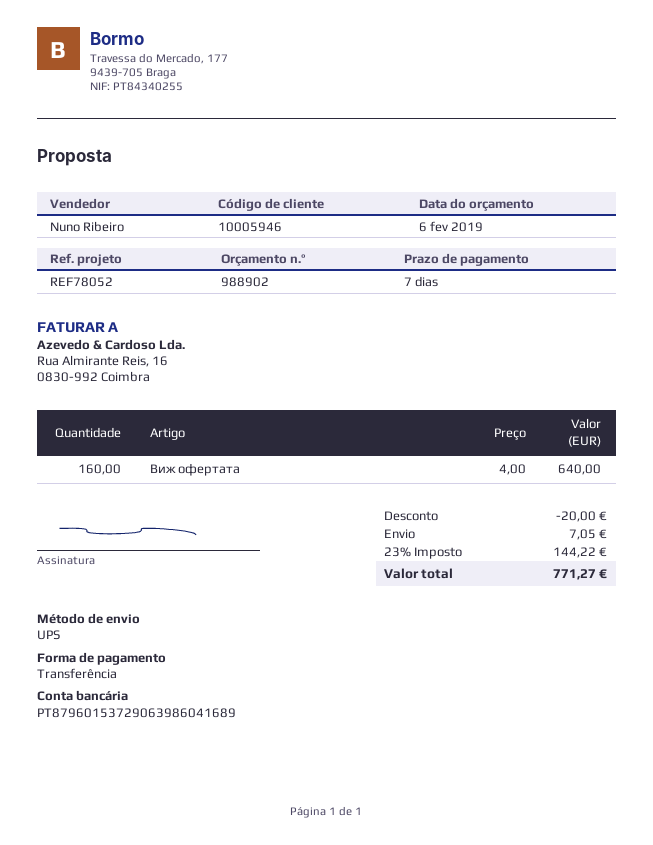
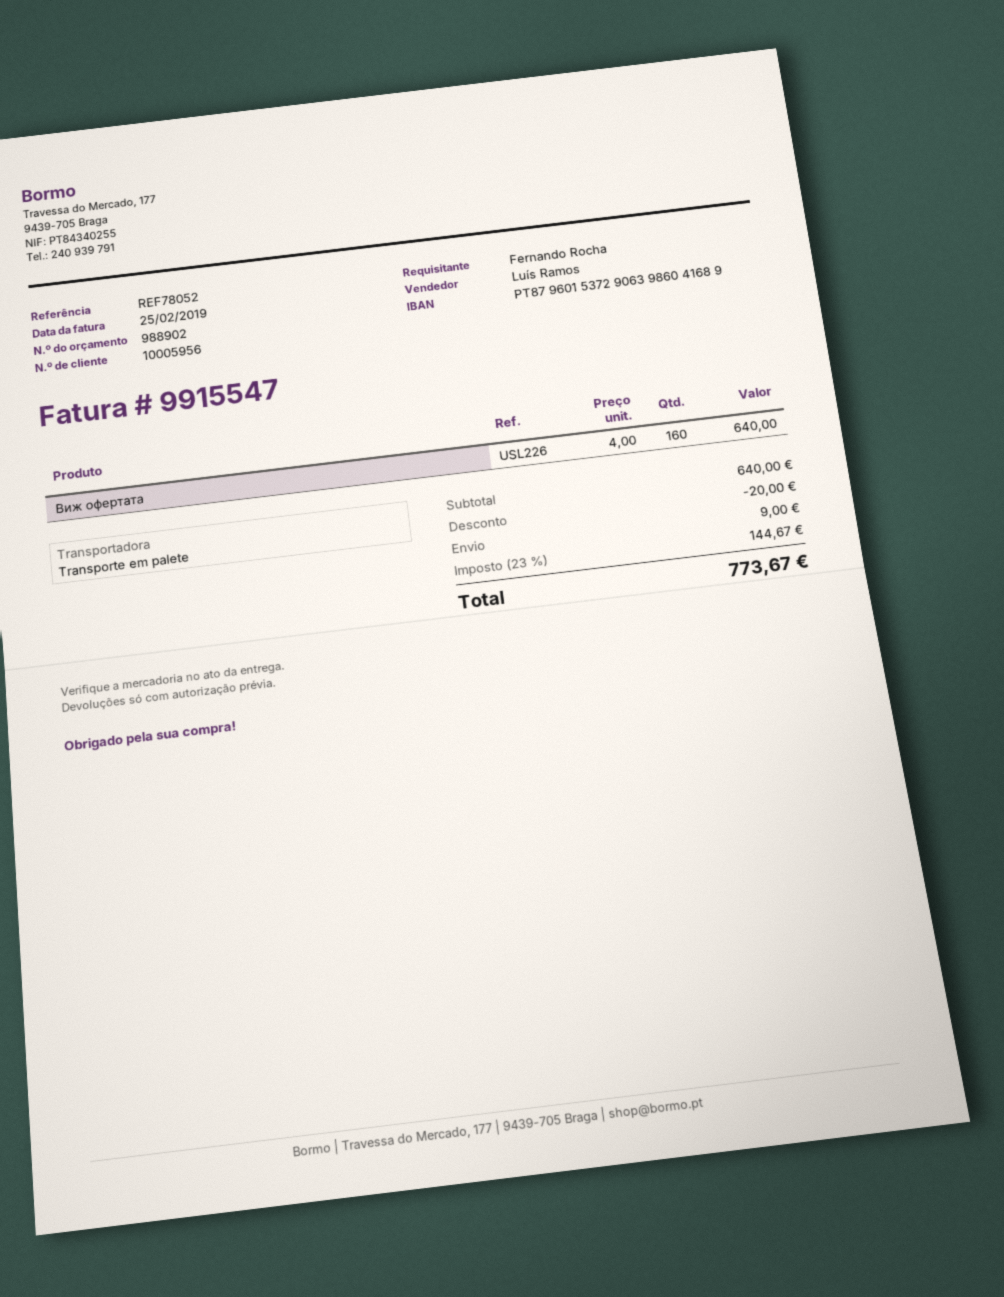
customer number: 10005946 -> 10005956
sales rep: Nuno Ribeiro -> Luís Ramos
shipping method: UPS -> pallet freight
shipping: 7.05 -> 9.00
tax: 23% = 144.22 -> 23% = 144.67
total: 771.27 -> 773.67

